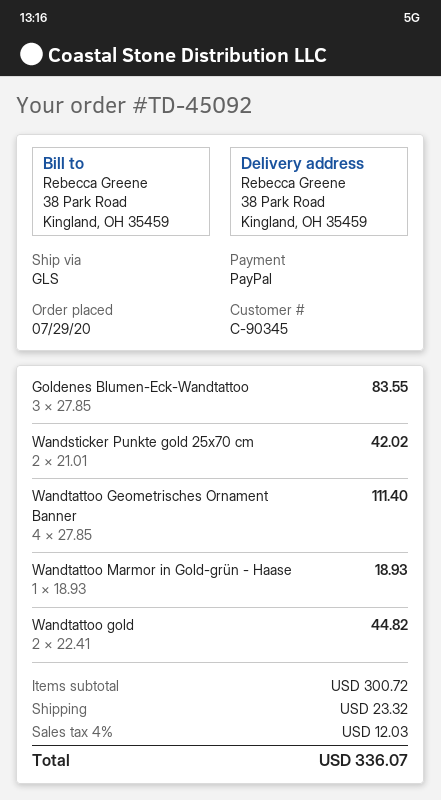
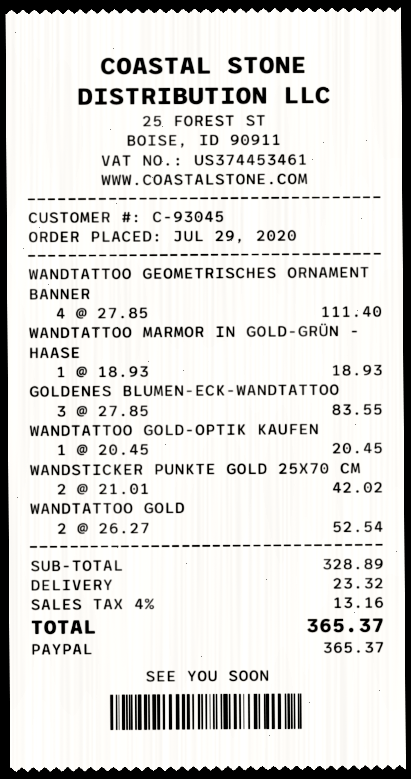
customer number: C-90345 -> C-93045
Wandtattoo gold: 2 x 22.41 = 44.82 -> 2 x 26.27 = 52.54
WANDTATTOO GOLD-OPTIK KAUFEN: none -> 1 x 20.45 = 20.45
subtotal: 300.72 -> 328.89
tax: 4% = 12.03 -> 4% = 13.16
total: 336.07 -> 365.37

